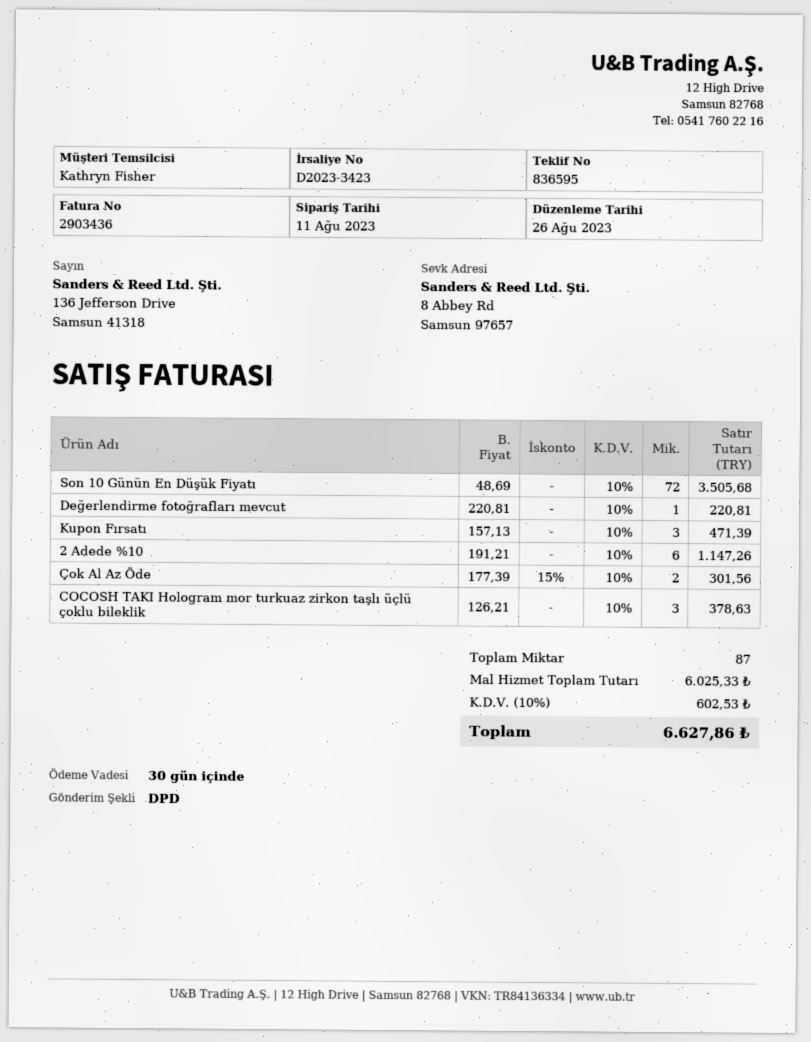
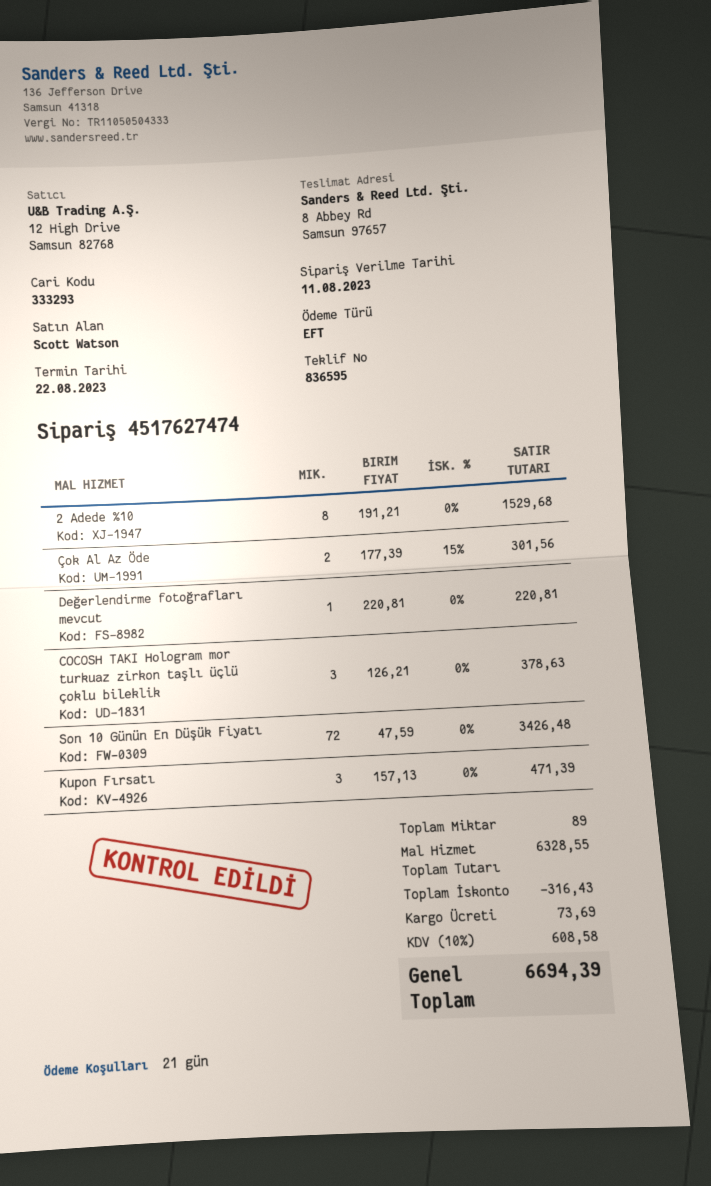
payment terms: 30 days -> 21 days
Son 10 Günün En Düşük Fiyatı: 72 x 48.69 = 3505.68 -> 72 x 47.59 = 3426.48
2 Adede %10: 6 x 191.21 = 1147.26 -> 8 x 191.21 = 1529.68
total quantity: 87 -> 89
subtotal: 6025.33 -> 6328.55
discount: none -> 316.43
shipping: none -> 73.69
tax: 10% = 602.53 -> 10% = 608.58
total: 6627.86 -> 6694.39

